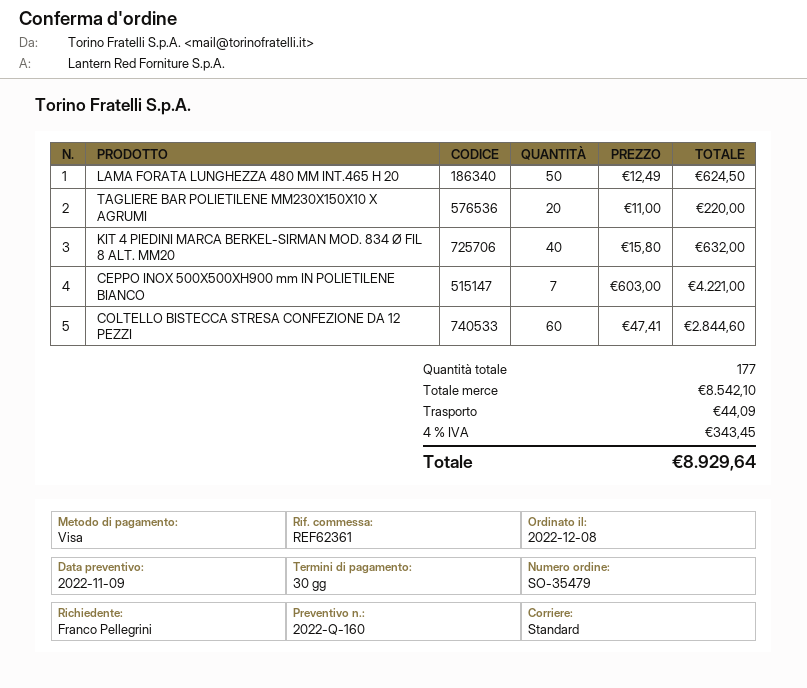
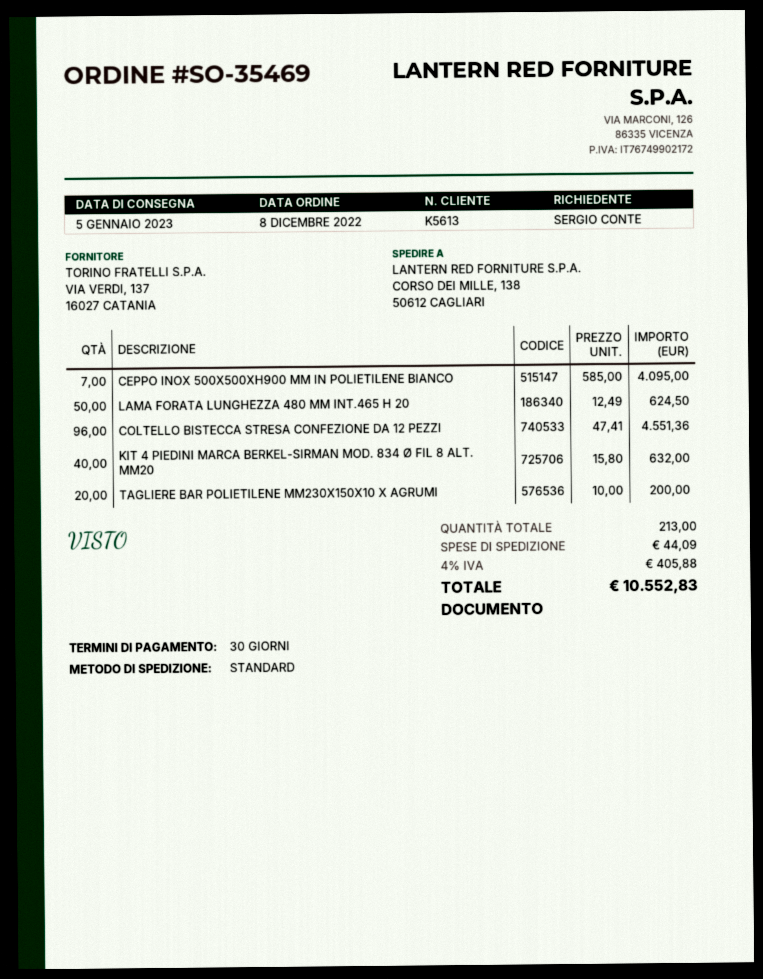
order number: SO-35479 -> SO-35469
ordered by: Franco Pellegrini -> SERGIO CONTE
TAGLIERE BAR POLIETILENE MM230X150X10 X AGRUMI: 20 x 11.00 = 220.00 -> 20 x 10.00 = 200.00
CEPPO INOX 500X500XH900 mm IN POLIETILENE BIANCO: 7 x 603.00 = 4221.00 -> 7 x 585.00 = 4095.00
COLTELLO BISTECCA STRESA CONFEZIONE DA 12 PEZZI: 60 x 47.41 = 2844.60 -> 96 x 47.41 = 4551.36
total quantity: 177 -> 213
tax: 4% = 343.45 -> 4% = 405.88
total: 8929.64 -> 10552.83

